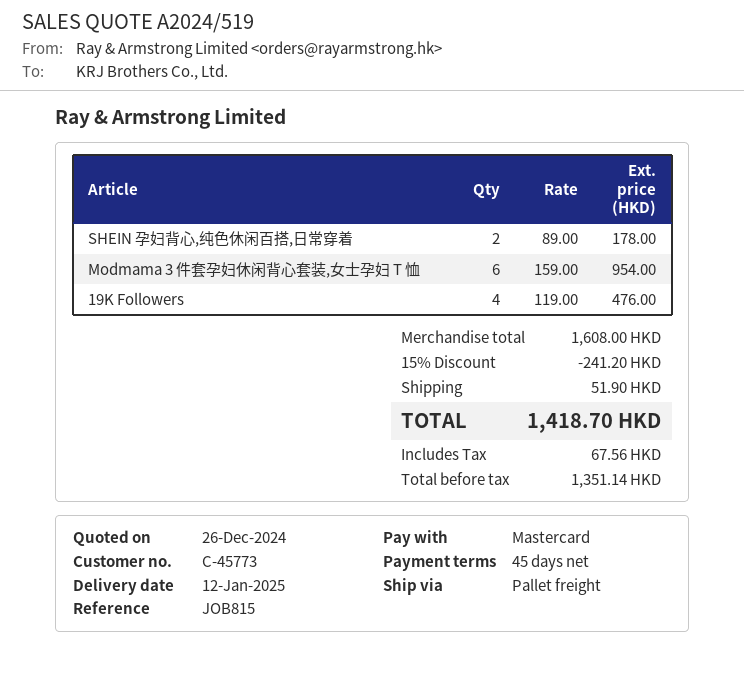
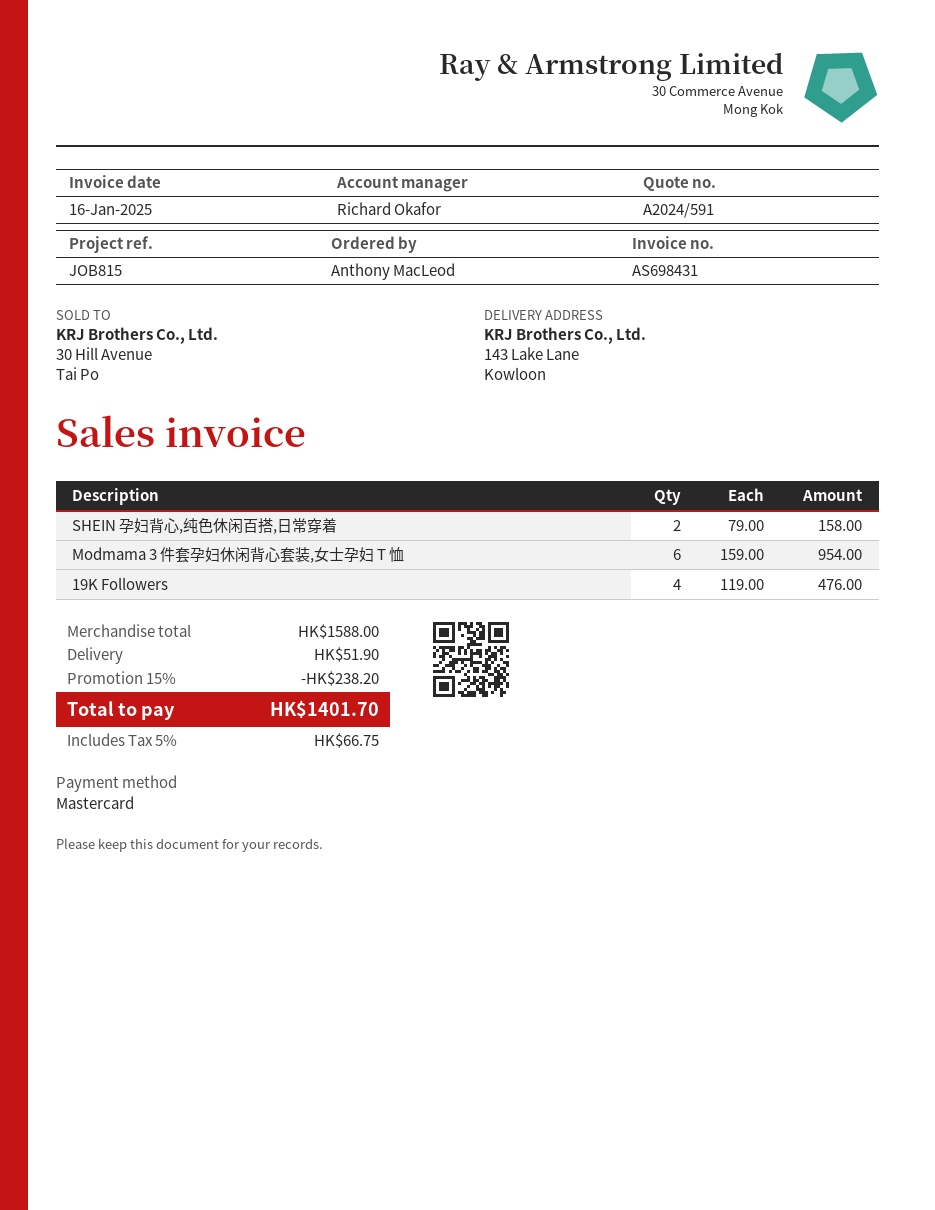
quote number: A2024/519 -> A2024/591
SHEIN 孕妇背心,纯色休闲百搭,日常穿着: 2 x 89.00 = 178.00 -> 2 x 79.00 = 158.00
subtotal: 1608.00 -> 1588.00
discount: 15% = 241.20 -> 15% = 238.20
tax: 67.56 -> 66.75
total: 1418.70 -> 1401.70

